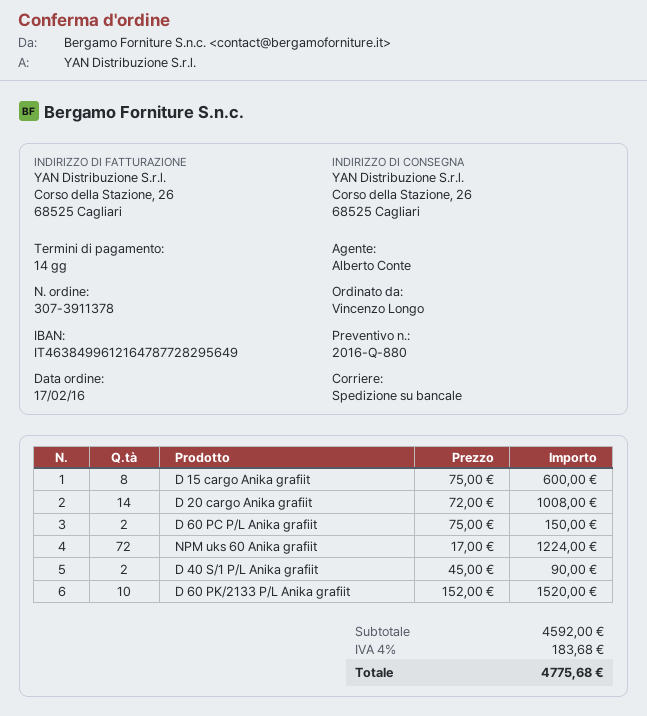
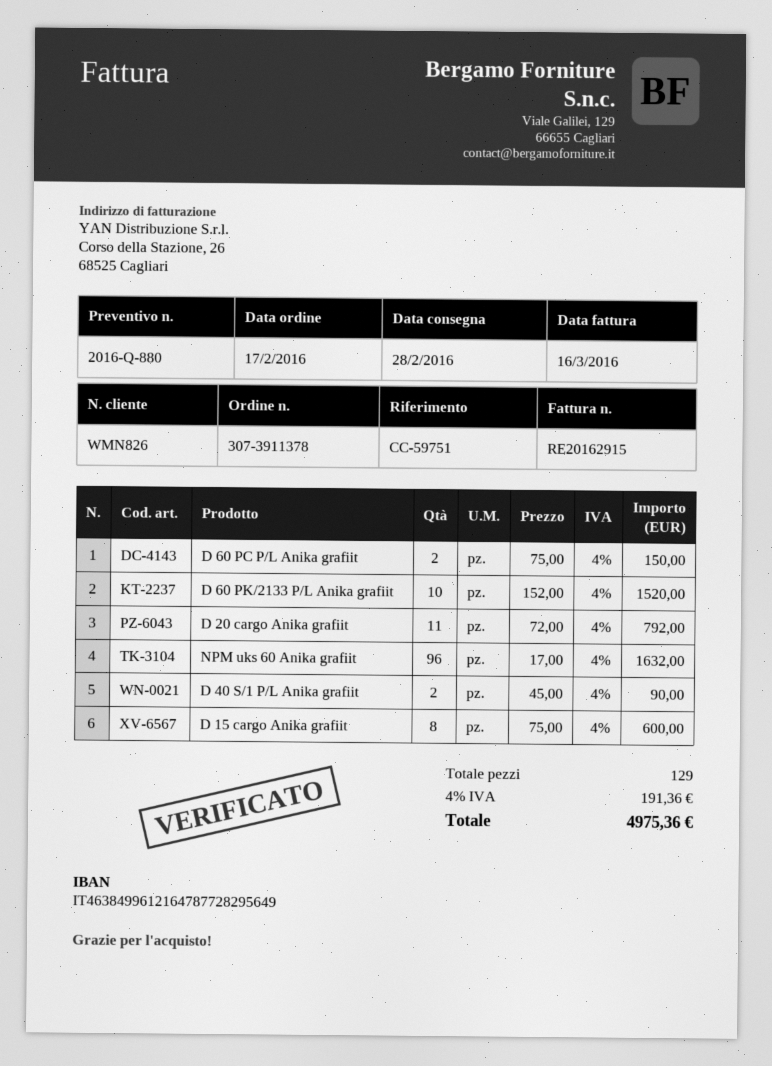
D 20 cargo Anika grafiit: 14 x 72.00 = 1008.00 -> 11 x 72.00 = 792.00
NPM uks 60 Anika grafiit: 72 x 17.00 = 1224.00 -> 96 x 17.00 = 1632.00
tax: 4% = 183.68 -> 4% = 191.36
total: 4775.68 -> 4975.36

